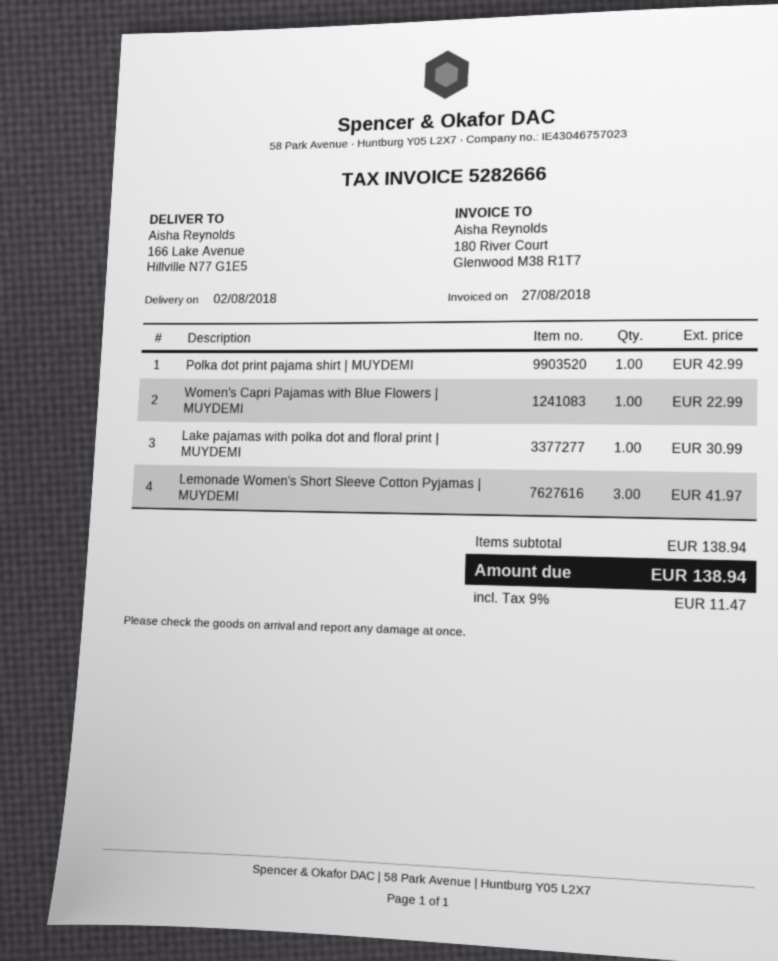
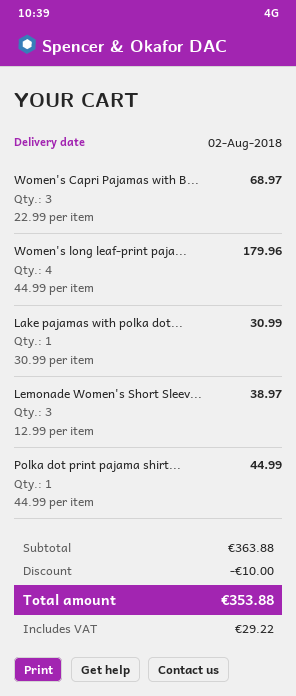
Polka dot print pajama shirt | MUYDEMI: 1 for 42.99 -> 1 for 44.99
Women's Capri Pajamas with Blue Flowers | MUYDEMI: 1 for 22.99 -> 3 for 68.97
Lemonade Women's Short Sleeve Cotton Pyjamas | MUYDEMI: 3 for 41.97 -> 3 for 38.97
Women's long leaf-print paja...: none -> 4 for 179.96
subtotal: 138.94 -> 363.88
discount: none -> 10.00
tax: 11.47 -> 29.22
total: 138.94 -> 353.88

